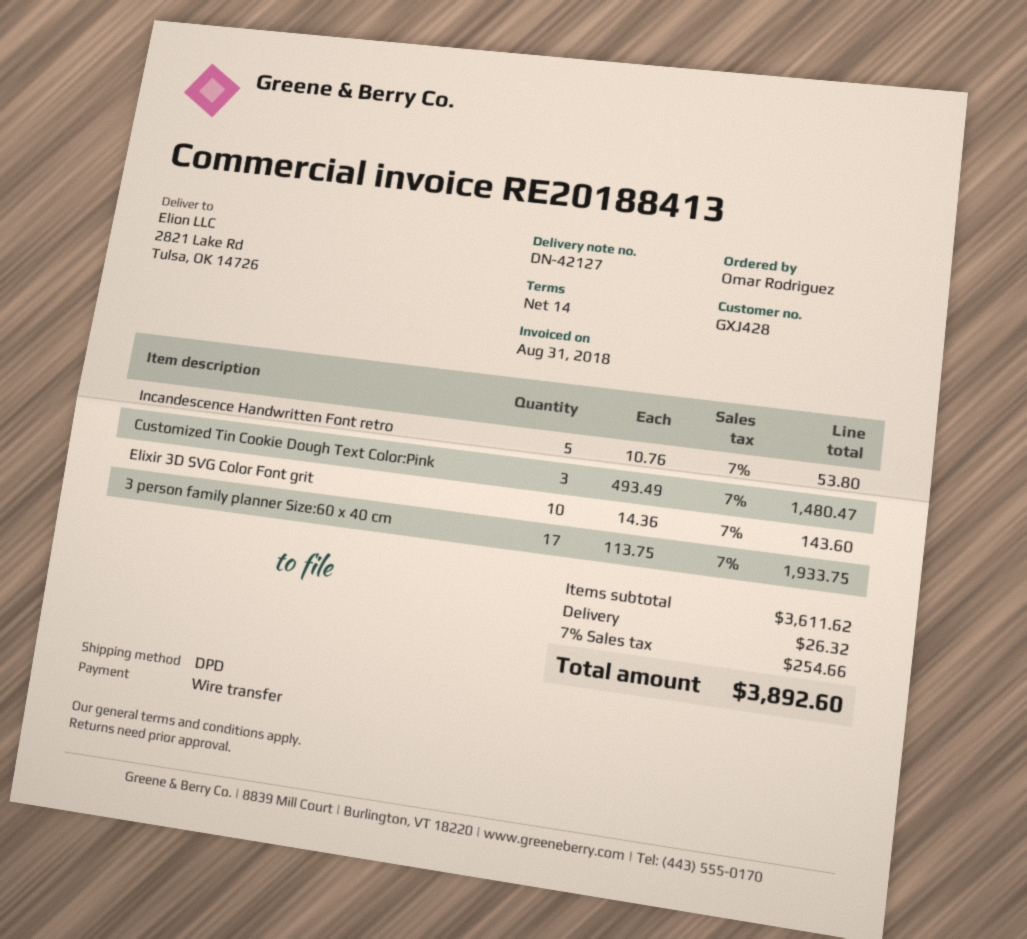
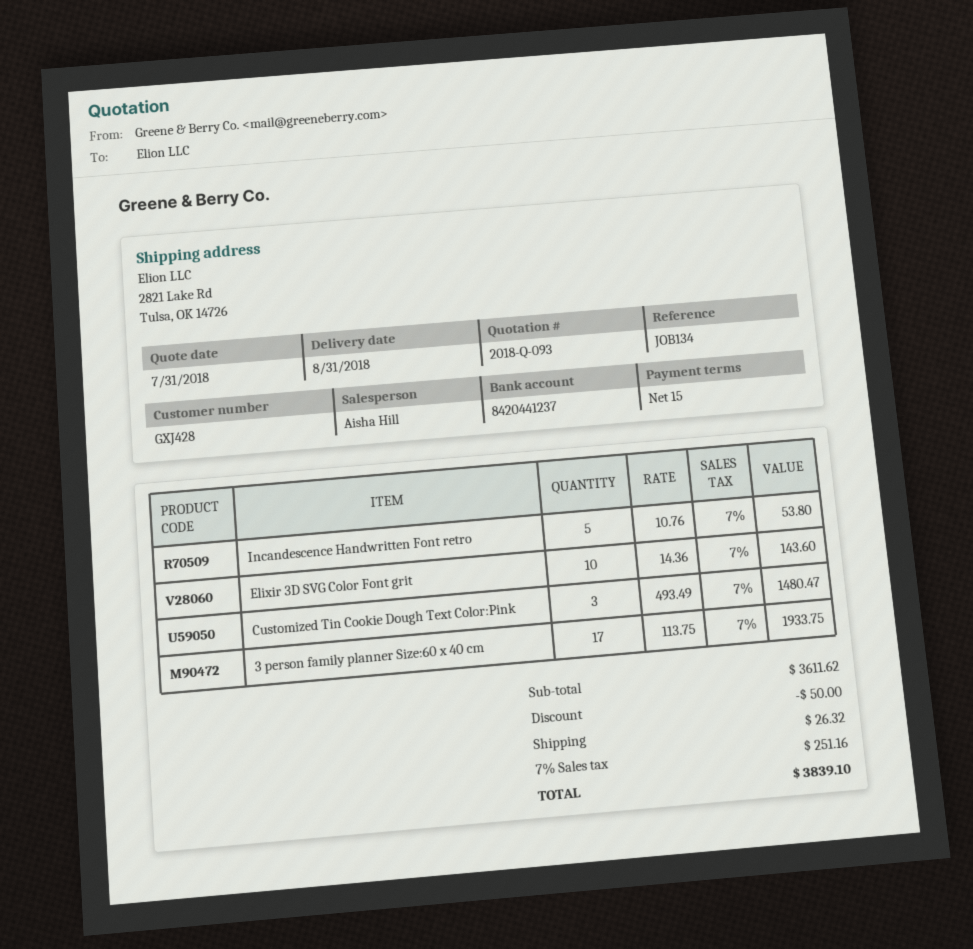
payment terms: 14 days -> 15 days
discount: none -> 50.00
tax: 7% = 254.66 -> 7% = 251.16
total: 3892.60 -> 3839.10

